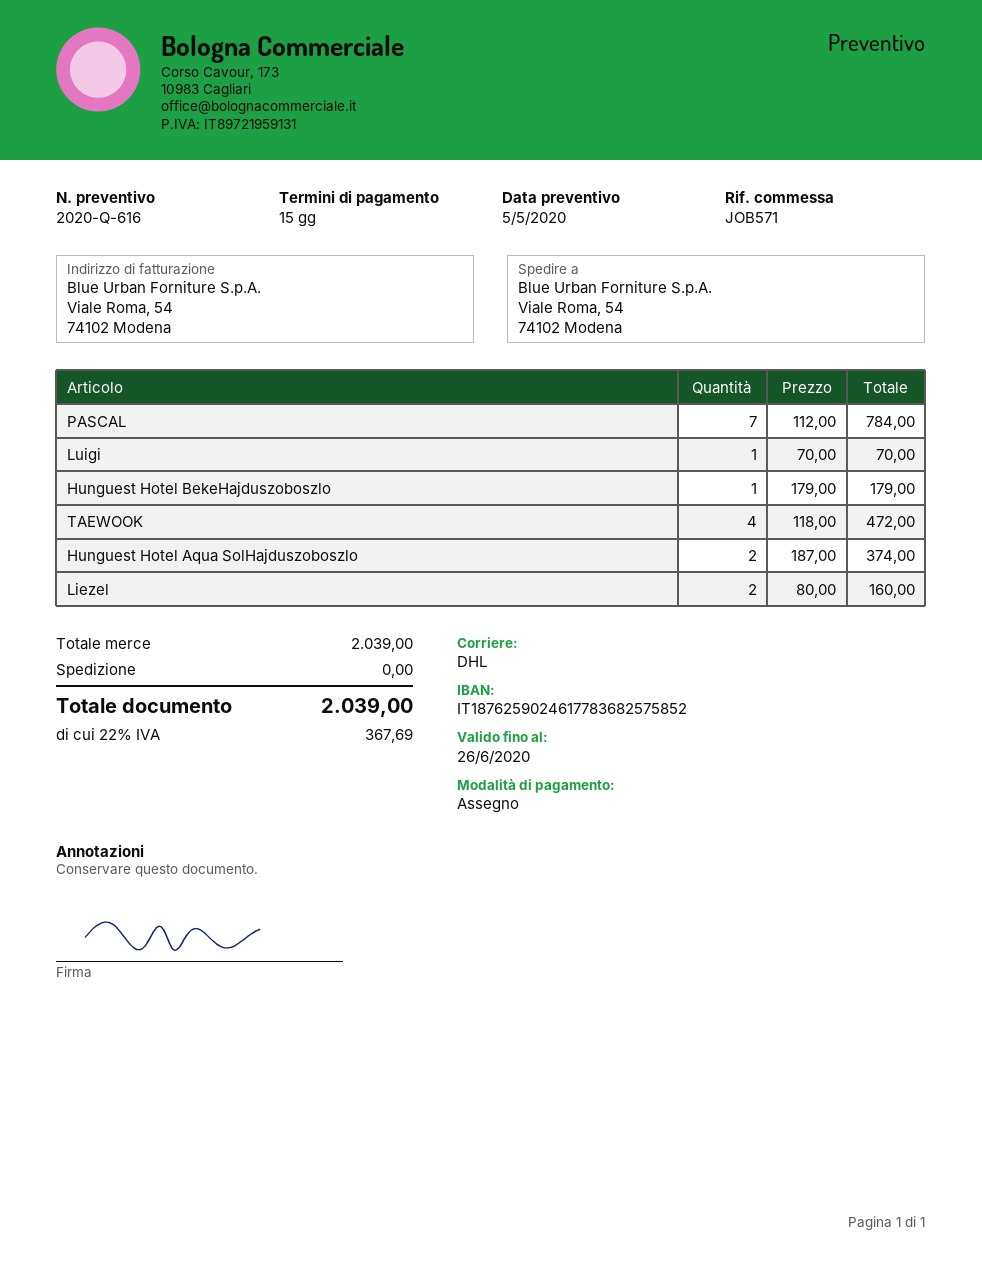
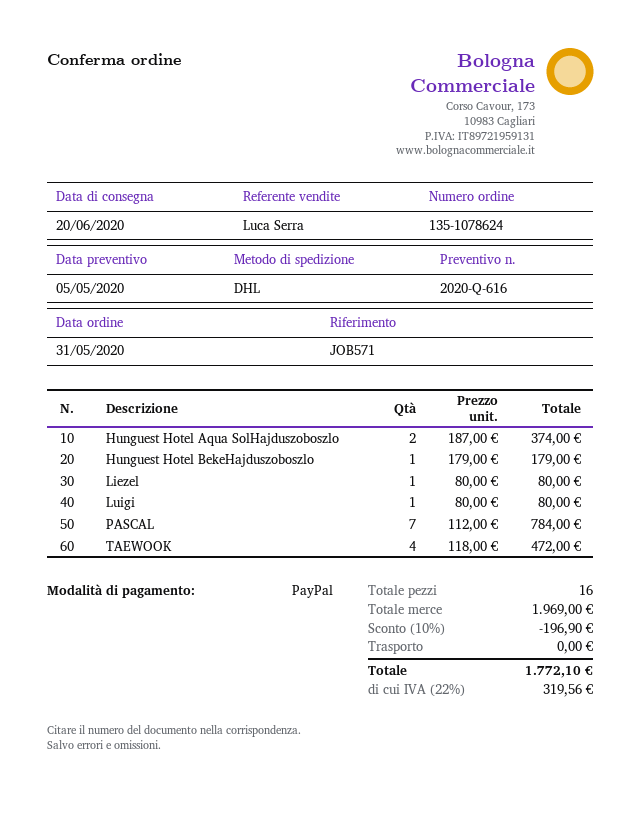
payment method: cheque -> PayPal
Luigi: 1 x 70.00 = 70.00 -> 1 x 80.00 = 80.00
Liezel: 2 x 80.00 = 160.00 -> 1 x 80.00 = 80.00
subtotal: 2039.00 -> 1969.00
discount: none -> 10% = 196.90
tax: 22% = 367.69 -> 22% = 319.56
total: 2039.00 -> 1772.10

